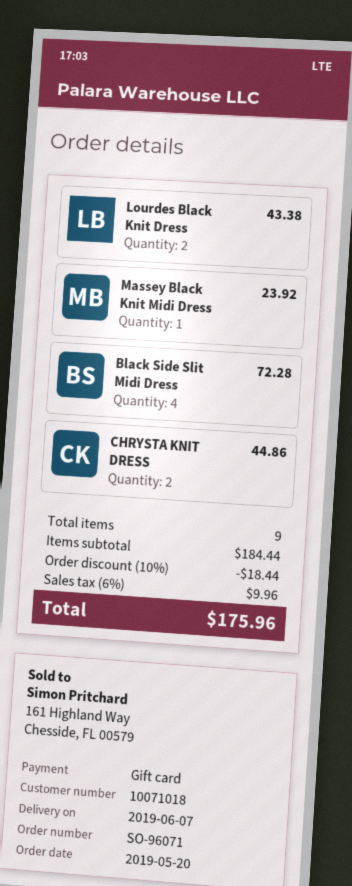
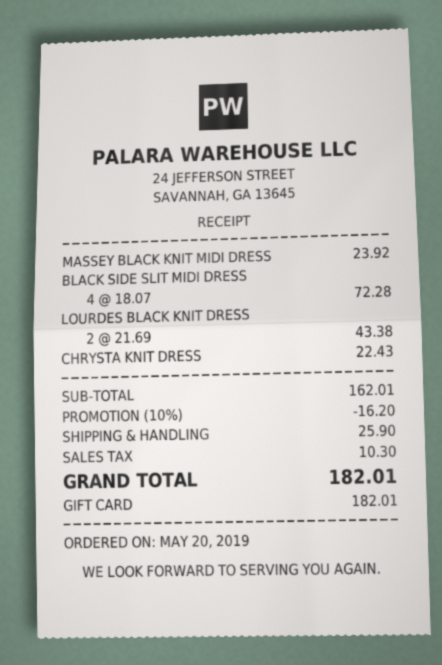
CHRYSTA KNIT DRESS: 2 for 44.86 -> 1 for 22.43
subtotal: 184.44 -> 162.01
discount: 10% = 18.44 -> 10% = 16.20
shipping: none -> 25.90
tax: 9.96 -> 10.30
total: 175.96 -> 182.01

